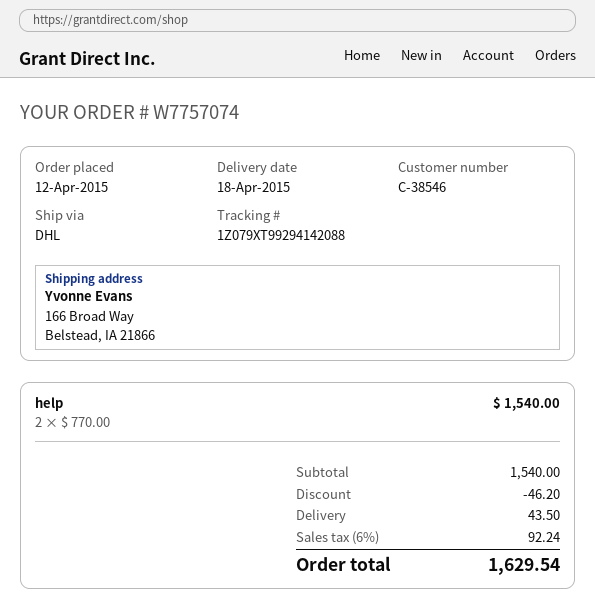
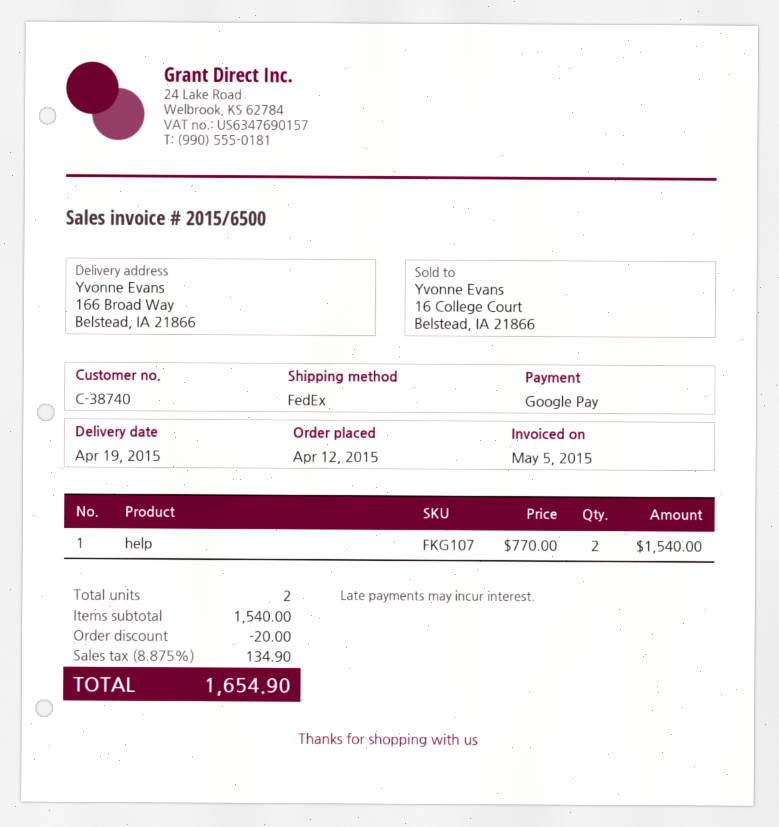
delivery date: 2015-04-18 -> 2015-04-19
customer number: C-38546 -> C-38740
shipping method: DHL -> FedEx
discount: 46.20 -> 20.00
shipping: 43.50 -> none
tax: 6% = 92.24 -> 8.875% = 134.90
total: 1629.54 -> 1654.90

